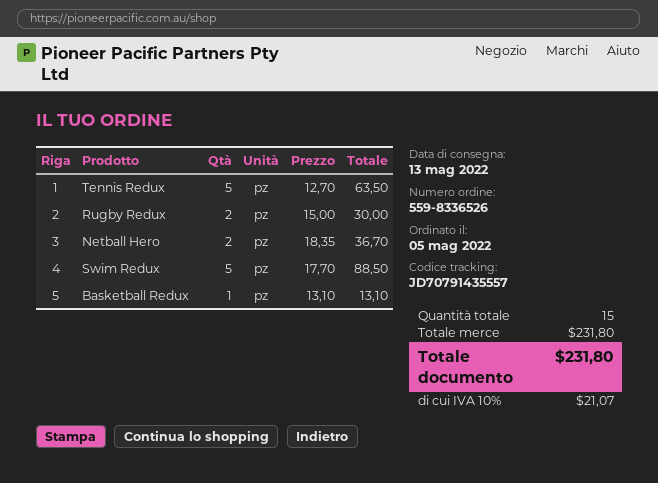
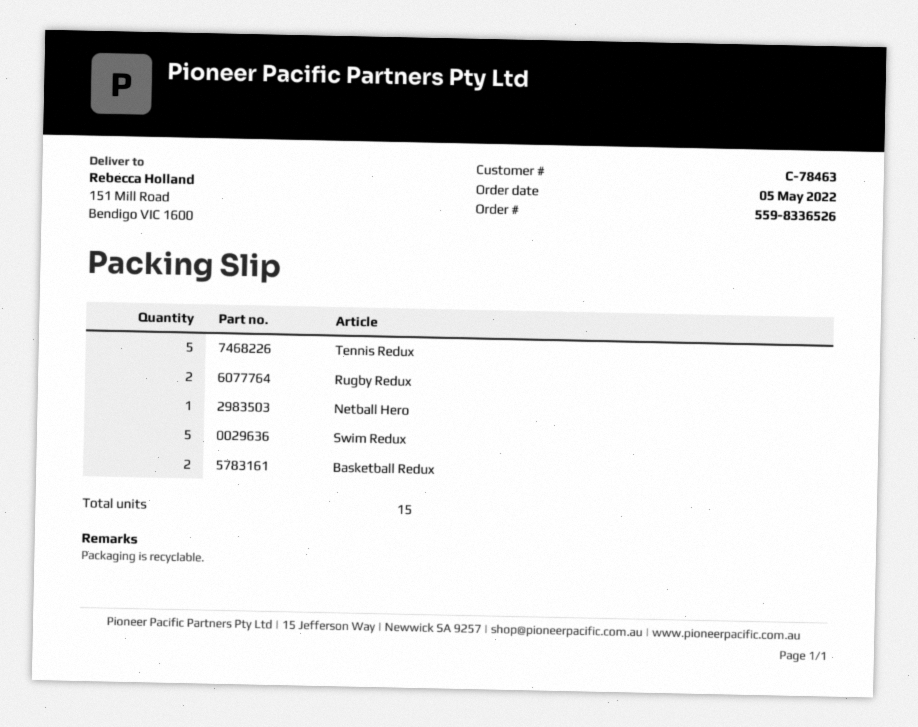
Netball Hero: 2 -> 1
Basketball Redux: 1 -> 2

